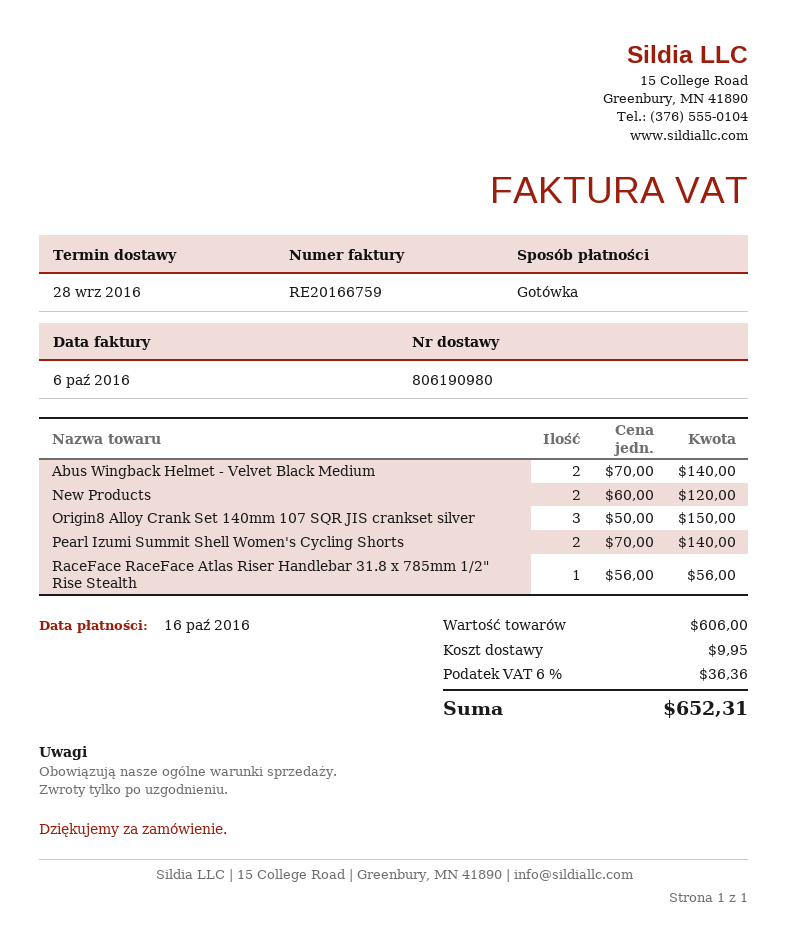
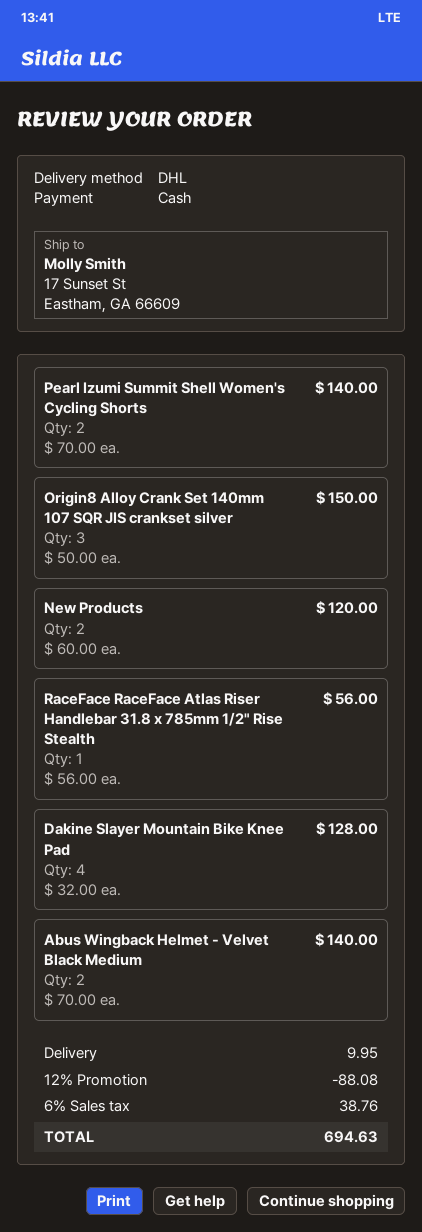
Dakine Slayer Mountain Bike Knee Pad: none -> 4 x 32.00 = 128.00
discount: none -> 12% = 88.08
tax: 6% = 36.36 -> 6% = 38.76
total: 652.31 -> 694.63

